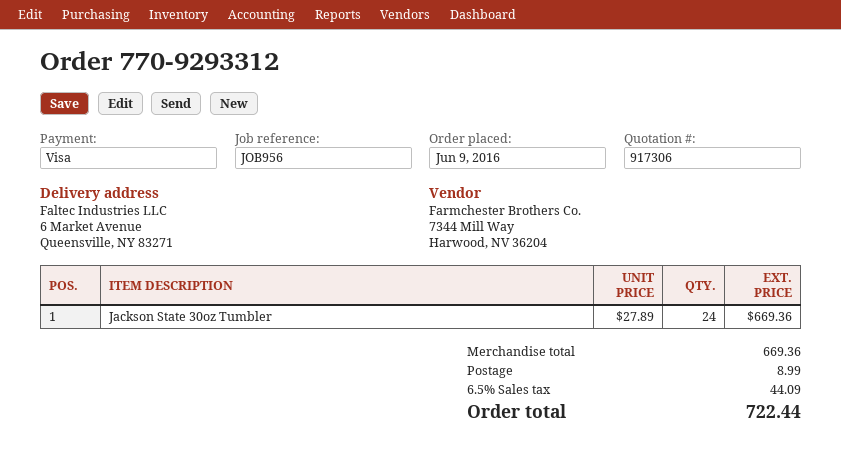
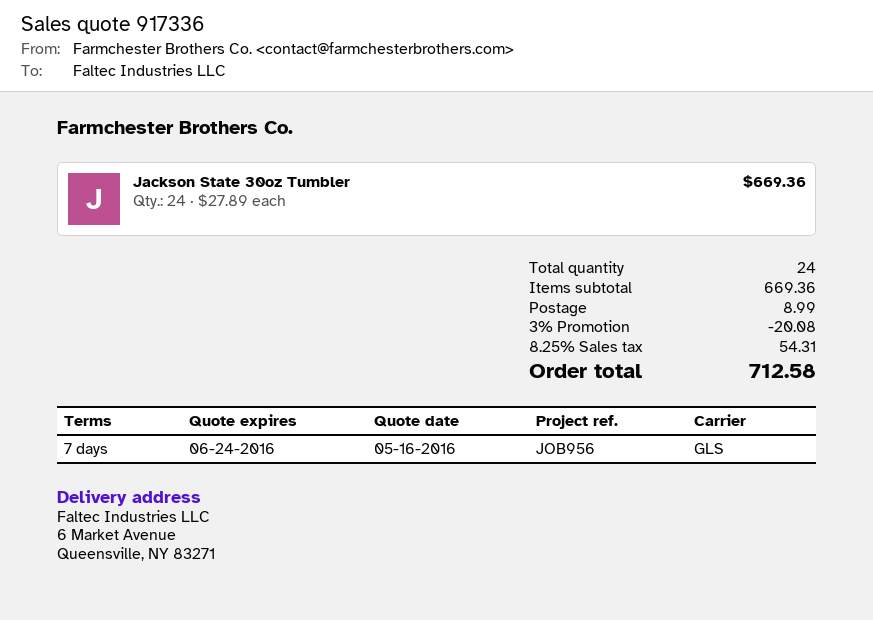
quote number: 917306 -> 917336
discount: none -> 3% = 20.08
tax: 6.5% = 44.09 -> 8.25% = 54.31
total: 722.44 -> 712.58

